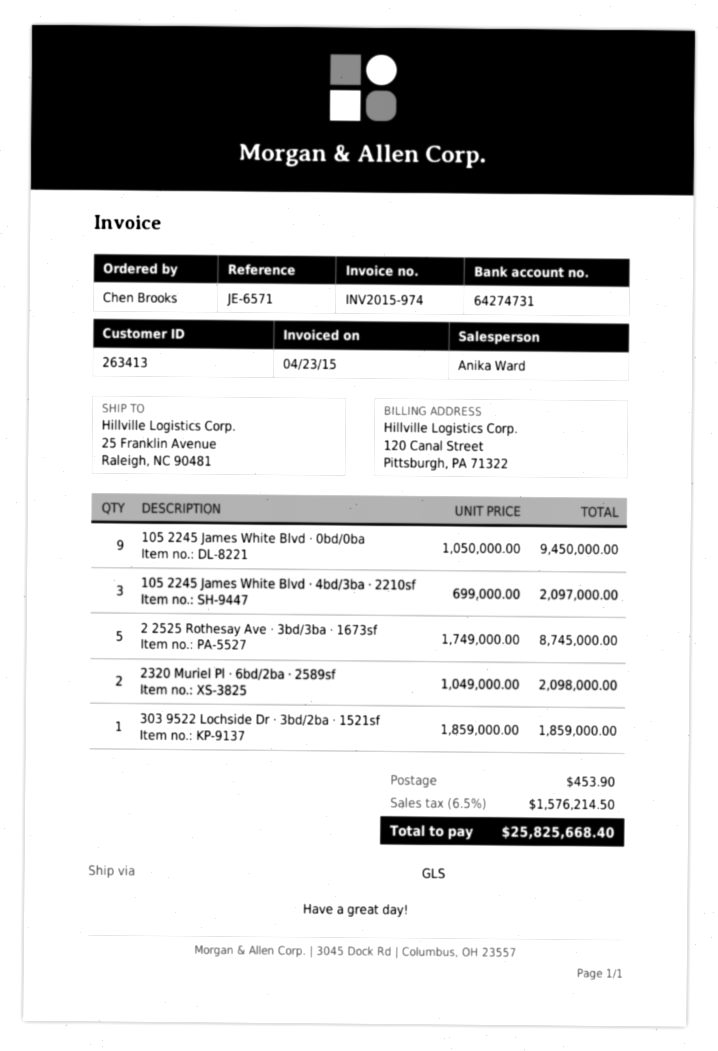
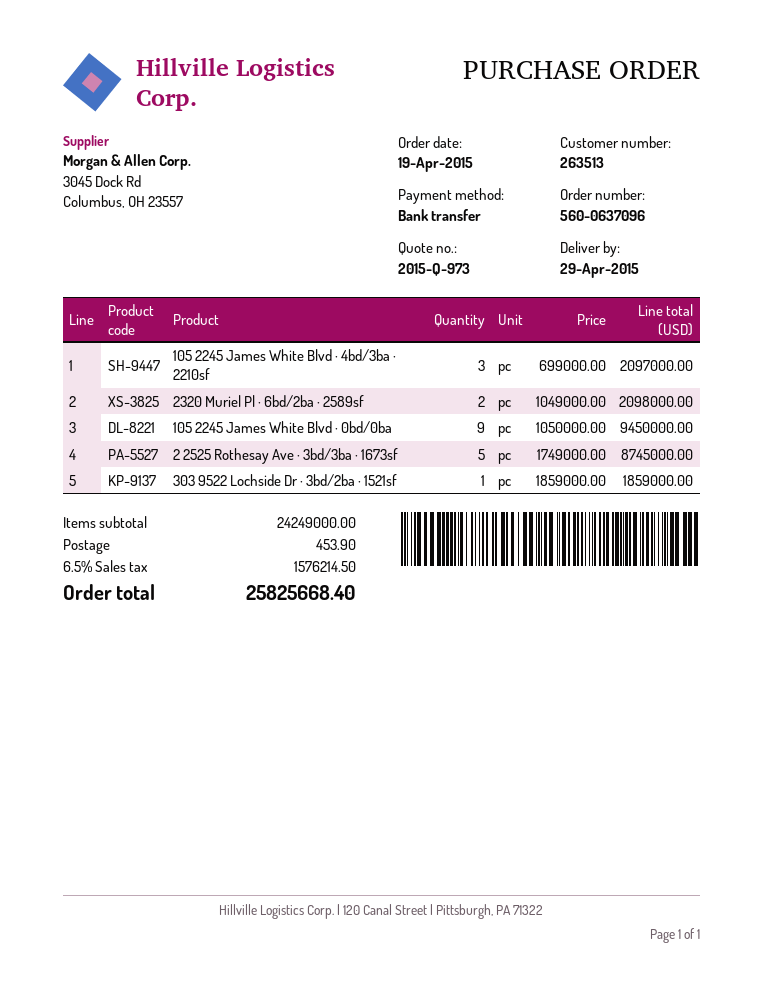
customer number: 263413 -> 263513

